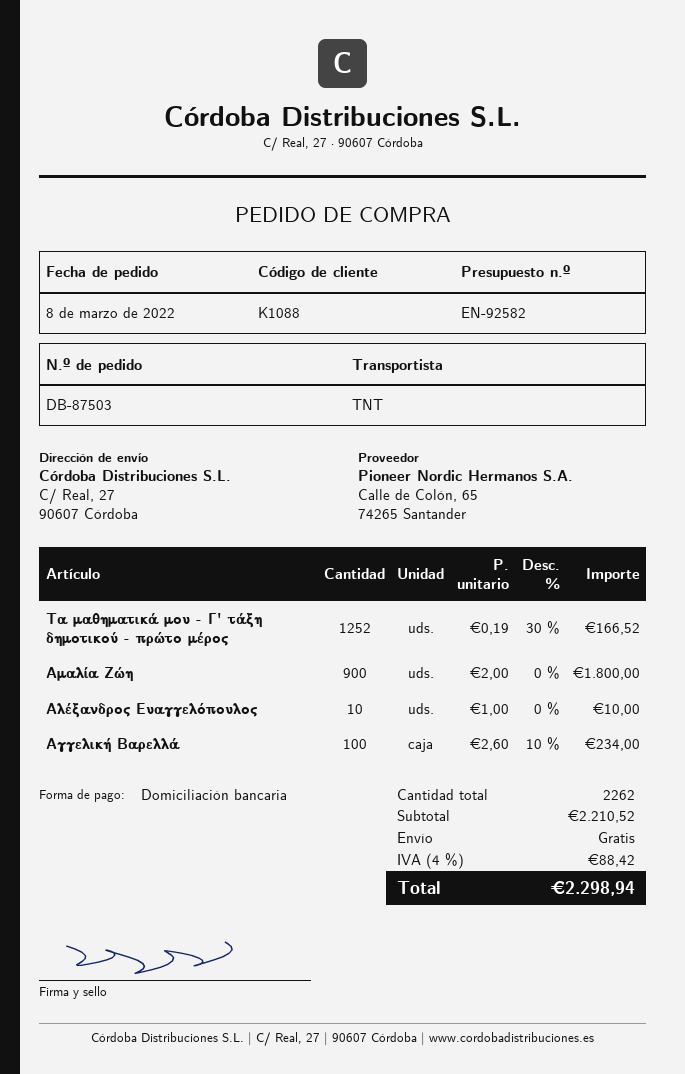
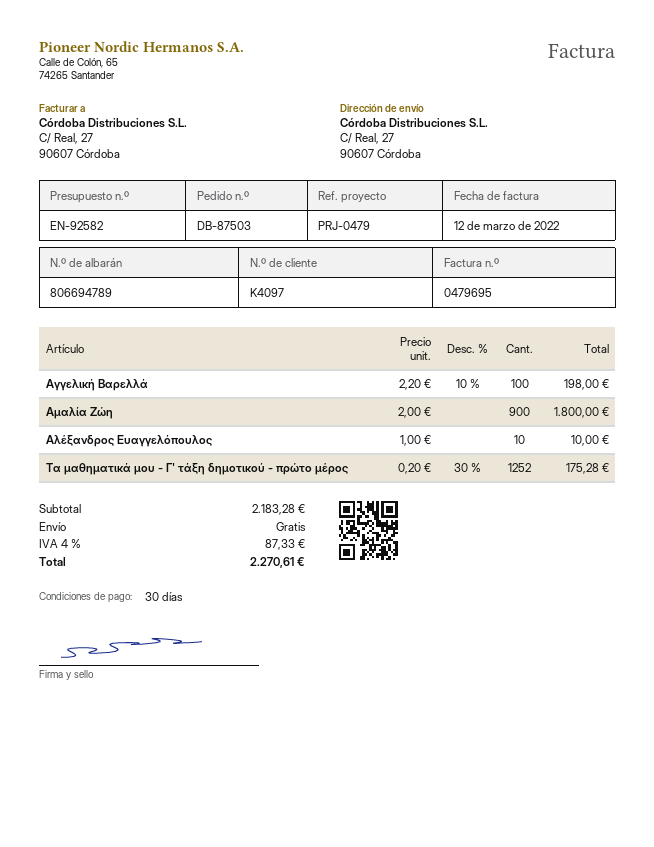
customer number: K1088 -> K4097
Τα μαθηματικά μου - Γ' τάξη δημοτικού - πρώτο μέρος: 1252 x 0.19 - 30% = 166.52 -> 1252 x 0.20 - 30% = 175.28
Αγγελική Βαρελλά: 100 x 2.60 - 10% = 234.00 -> 100 x 2.20 - 10% = 198.00
subtotal: 2210.52 -> 2183.28
tax: 4% = 88.42 -> 4% = 87.33
total: 2298.94 -> 2270.61

